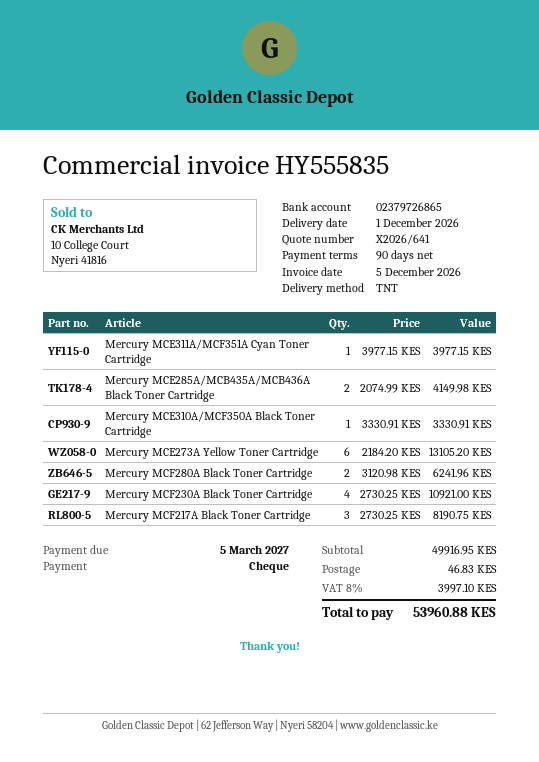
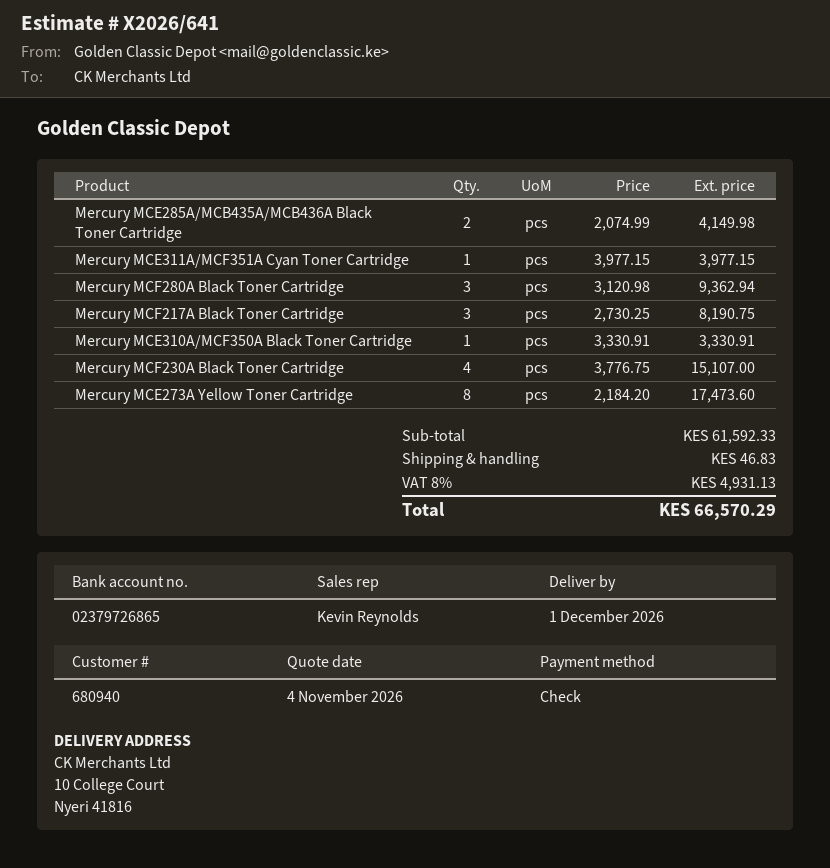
Mercury MCE273A Yellow Toner Cartridge: 6 x 2184.20 = 13105.20 -> 8 x 2184.20 = 17473.60
Mercury MCF280A Black Toner Cartridge: 2 x 3120.98 = 6241.96 -> 3 x 3120.98 = 9362.94
Mercury MCF230A Black Toner Cartridge: 4 x 2730.25 = 10921.00 -> 4 x 3776.75 = 15107.00
subtotal: 49916.95 -> 61592.33
tax: 8% = 3997.10 -> 8% = 4931.13
total: 53960.88 -> 66570.29

